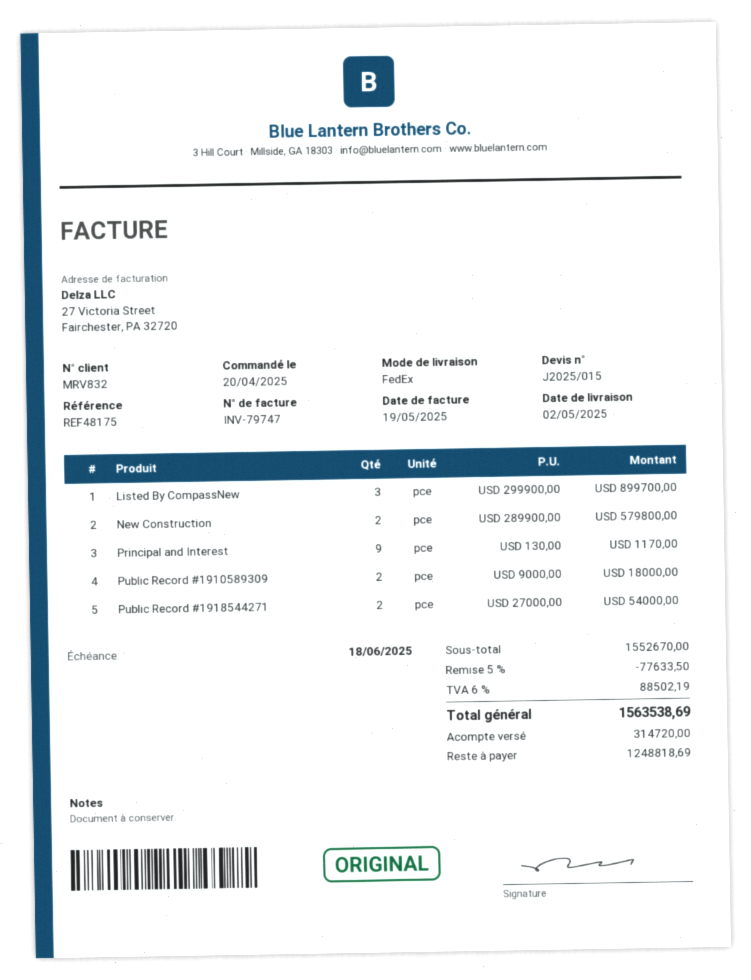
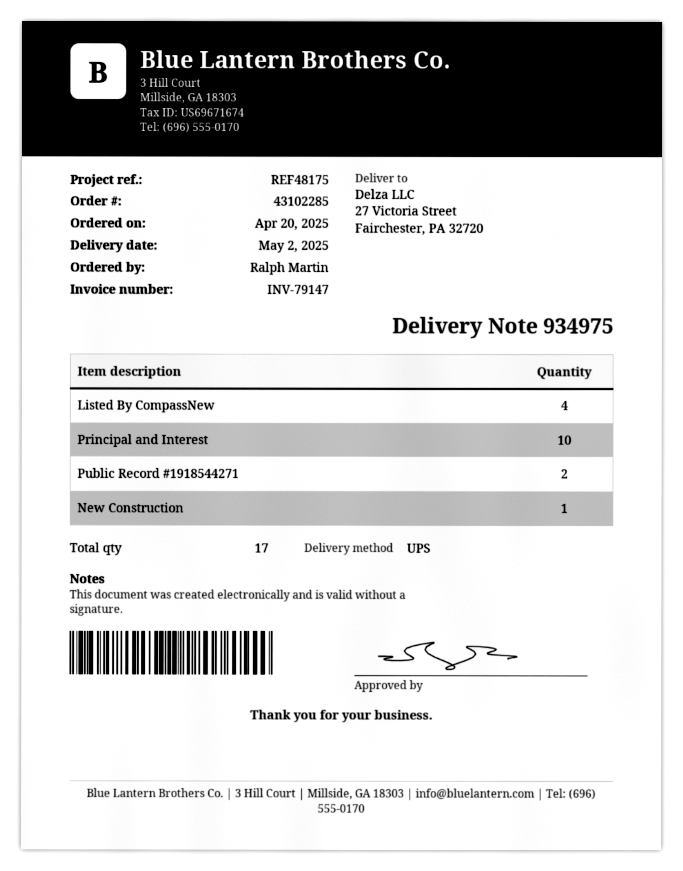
invoice number: INV-79747 -> INV-79147
shipping method: FedEx -> UPS
Listed By CompassNew: 3 -> 4
New Construction: 2 -> 1
Principal and Interest: 9 -> 10
Public Record #1910589309: 2 -> none

